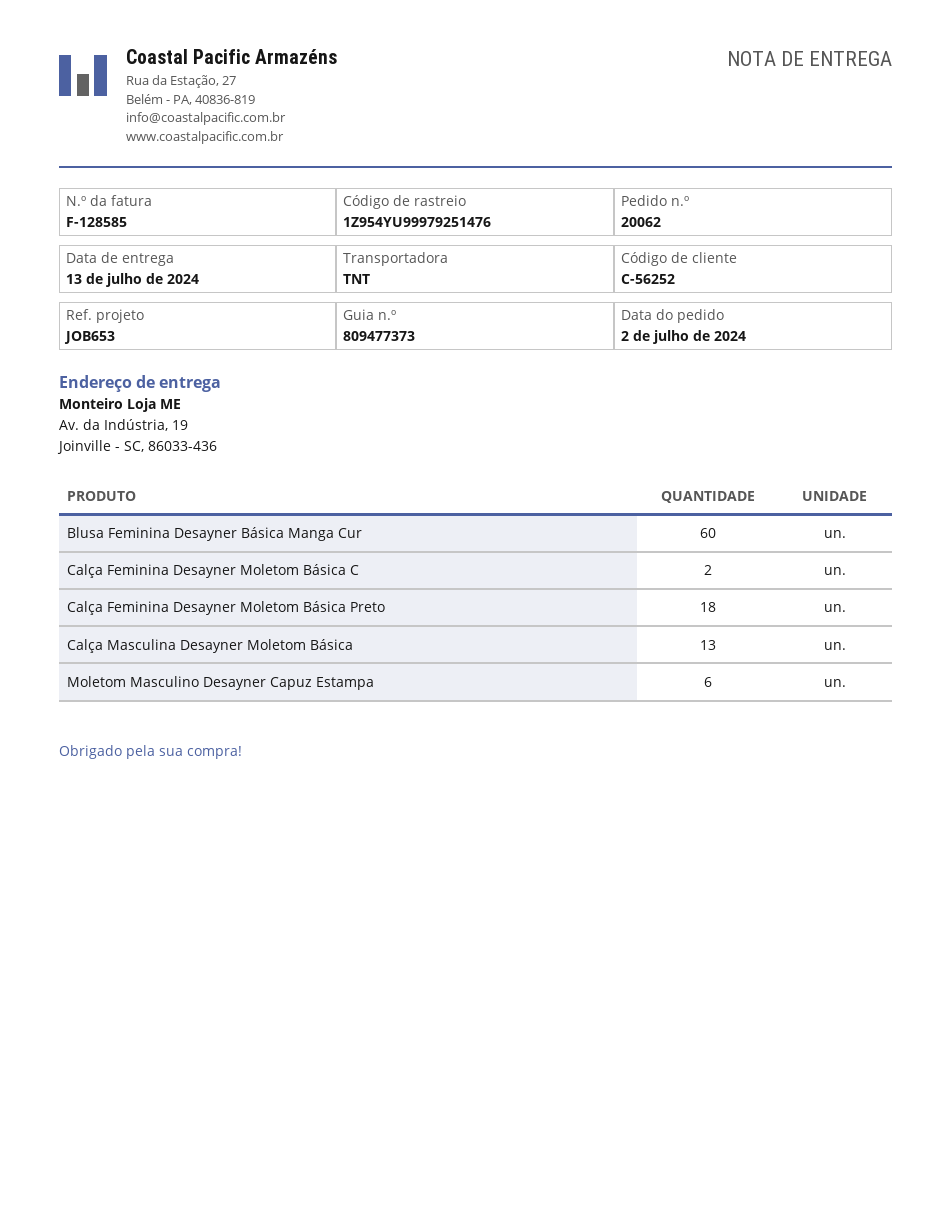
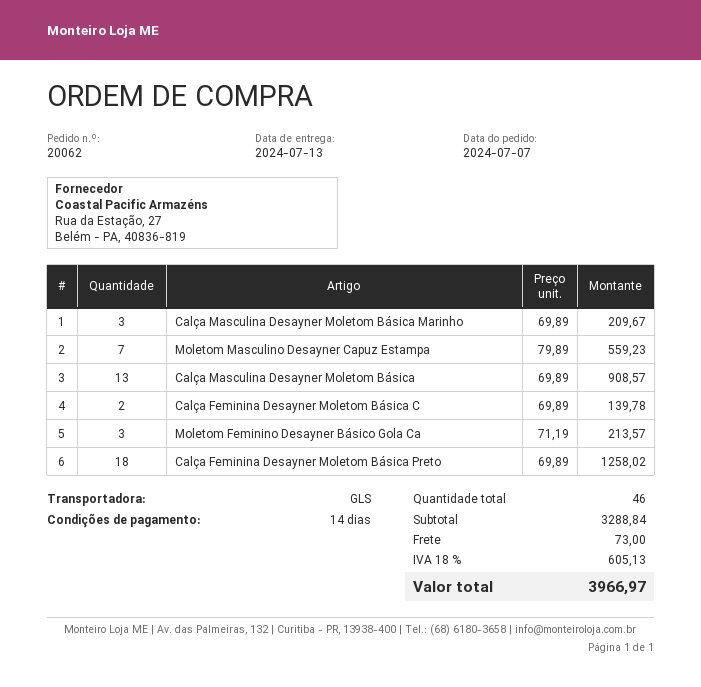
order date: 2024-07-02 -> 2024-07-07
shipping method: TNT -> GLS
Blusa Feminina Desayner Básica Manga Cur: 60 -> none
Moletom Masculino Desayner Capuz Estampa: 6 -> 7
Calça Masculina Desayner Moletom Básica Marinho: none -> 3
Moletom Feminino Desayner Básico Gola Ca: none -> 3

